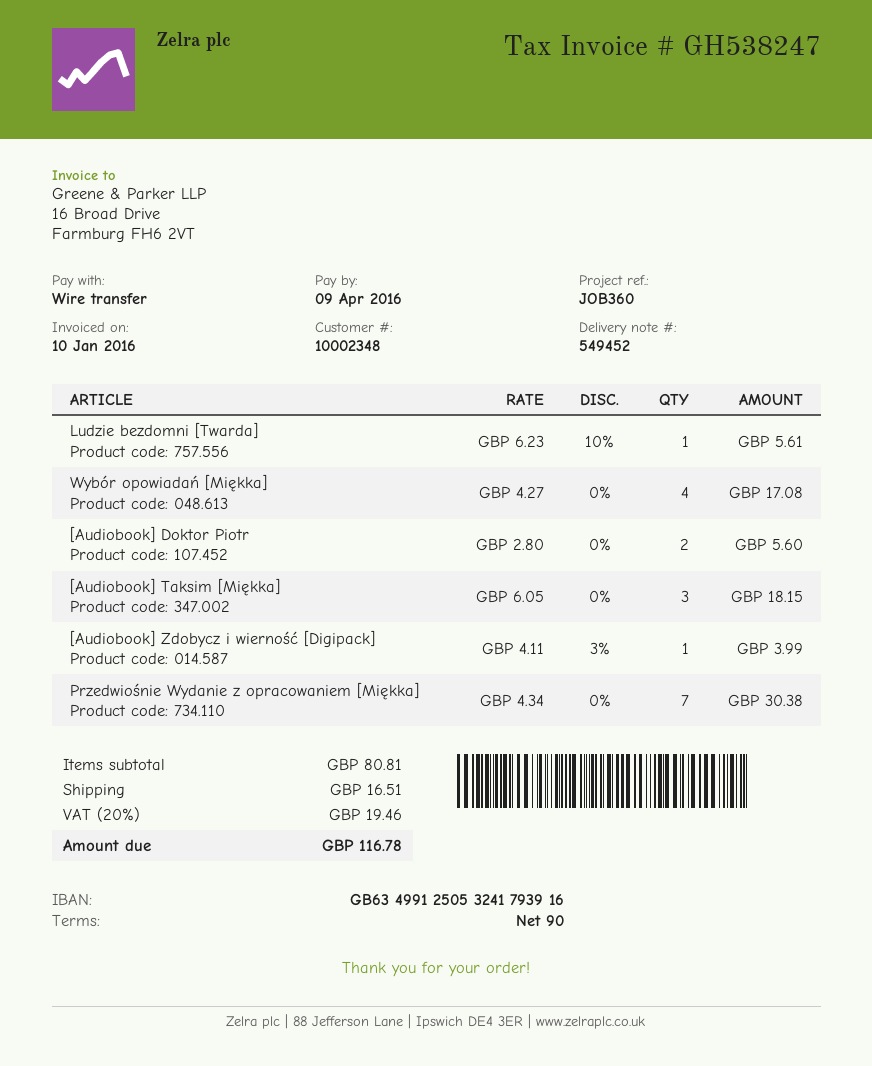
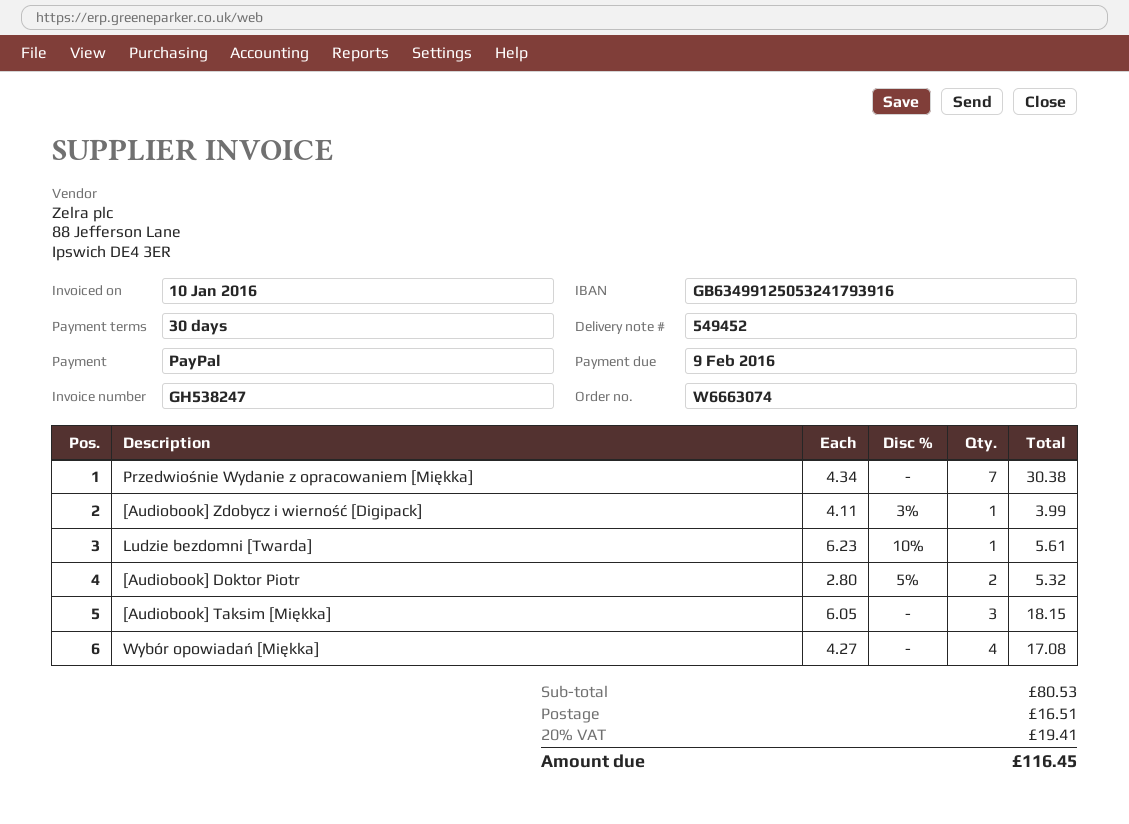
payment terms: 90 days -> 30 days
due date: 2016-04-09 -> 2016-02-09
payment method: bank transfer -> PayPal
[Audiobook] Doktor Piotr: 2 x 2.80 = 5.60 -> 2 x 2.80 - 5% = 5.32
subtotal: 80.81 -> 80.53
tax: 20% = 19.46 -> 20% = 19.41
total: 116.78 -> 116.45

